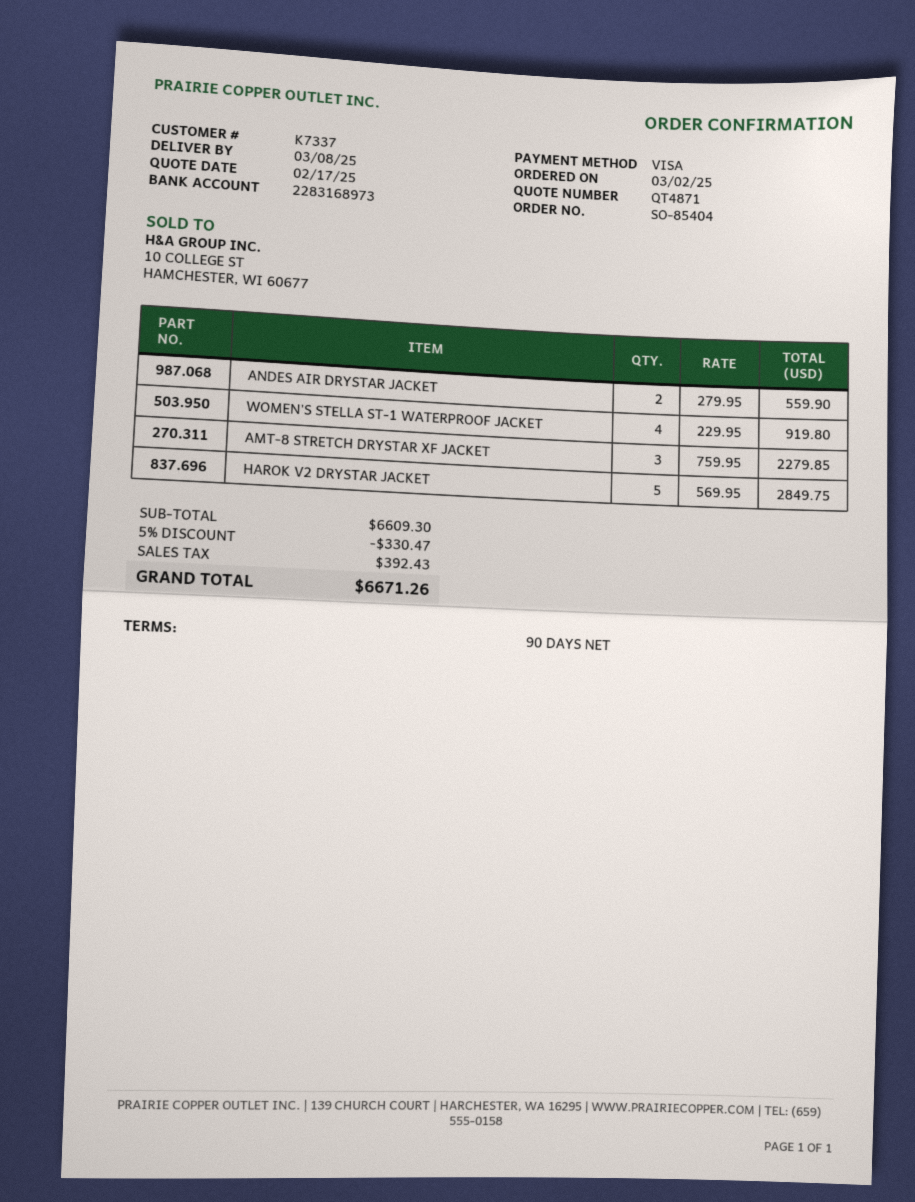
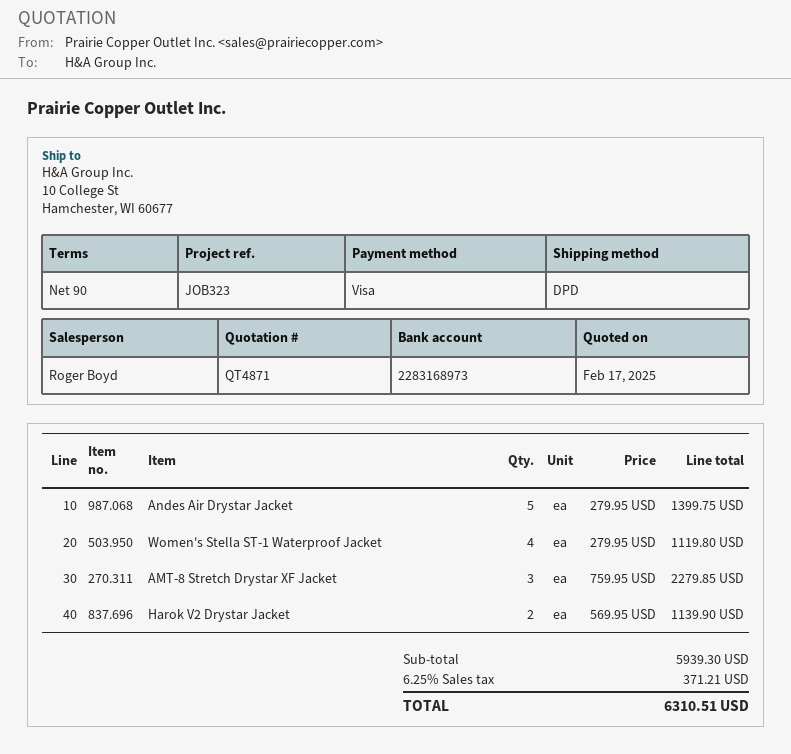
ANDES AIR DRYSTAR JACKET: 2 x 279.95 = 559.90 -> 5 x 279.95 = 1399.75
WOMEN'S STELLA ST-1 WATERPROOF JACKET: 4 x 229.95 = 919.80 -> 4 x 279.95 = 1119.80
HAROK V2 DRYSTAR JACKET: 5 x 569.95 = 2849.75 -> 2 x 569.95 = 1139.90
subtotal: 6609.30 -> 5939.30
discount: 5% = 330.47 -> none
tax: 392.43 -> 371.21
total: 6671.26 -> 6310.51

